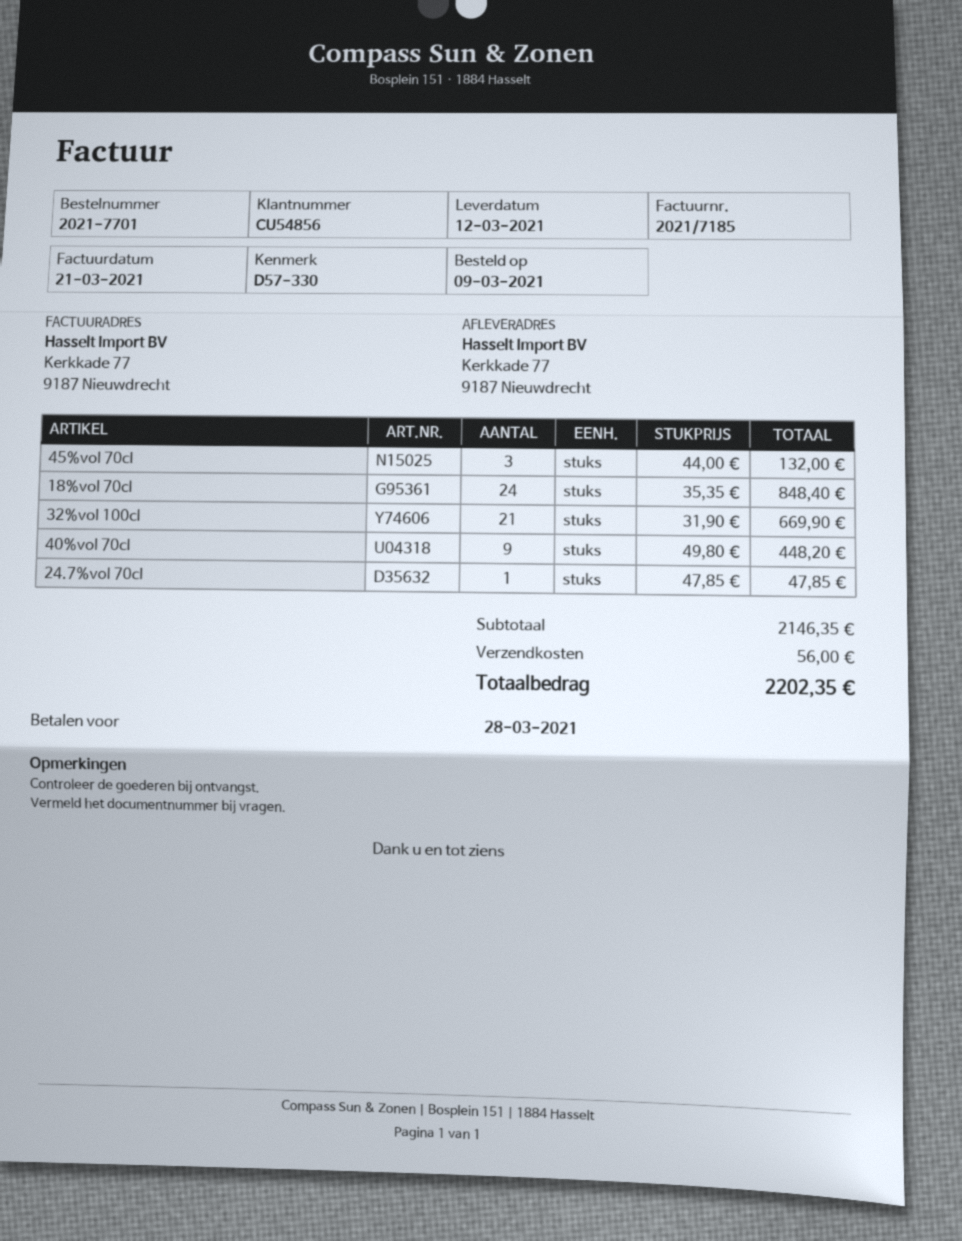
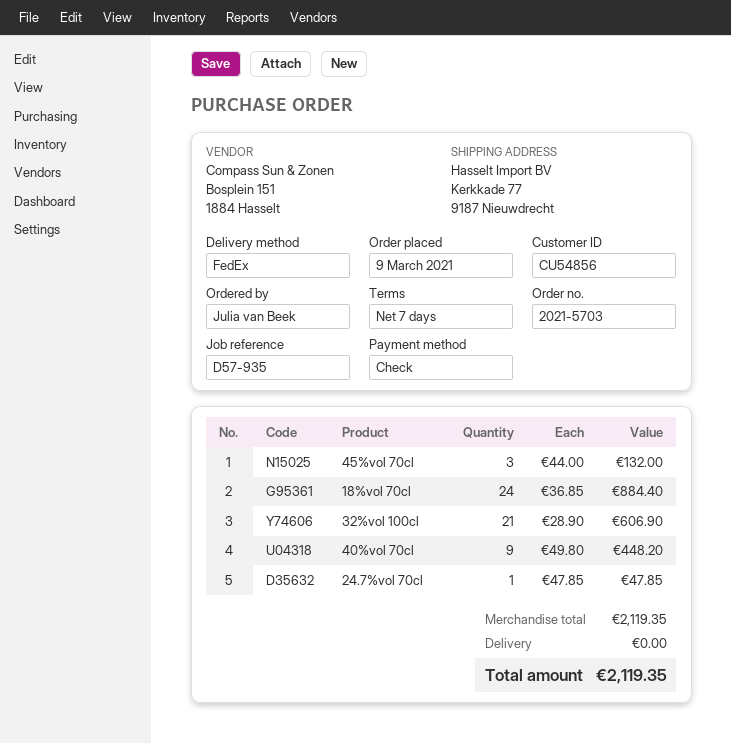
order number: 2021-7701 -> 2021-5703
reference: D57-330 -> D57-935
18%vol 70cl: 24 x 35.35 = 848.40 -> 24 x 36.85 = 884.40
32%vol 100cl: 21 x 31.90 = 669.90 -> 21 x 28.90 = 606.90
subtotal: 2146.35 -> 2119.35
shipping: 56.00 -> 0.00
total: 2202.35 -> 2119.35

